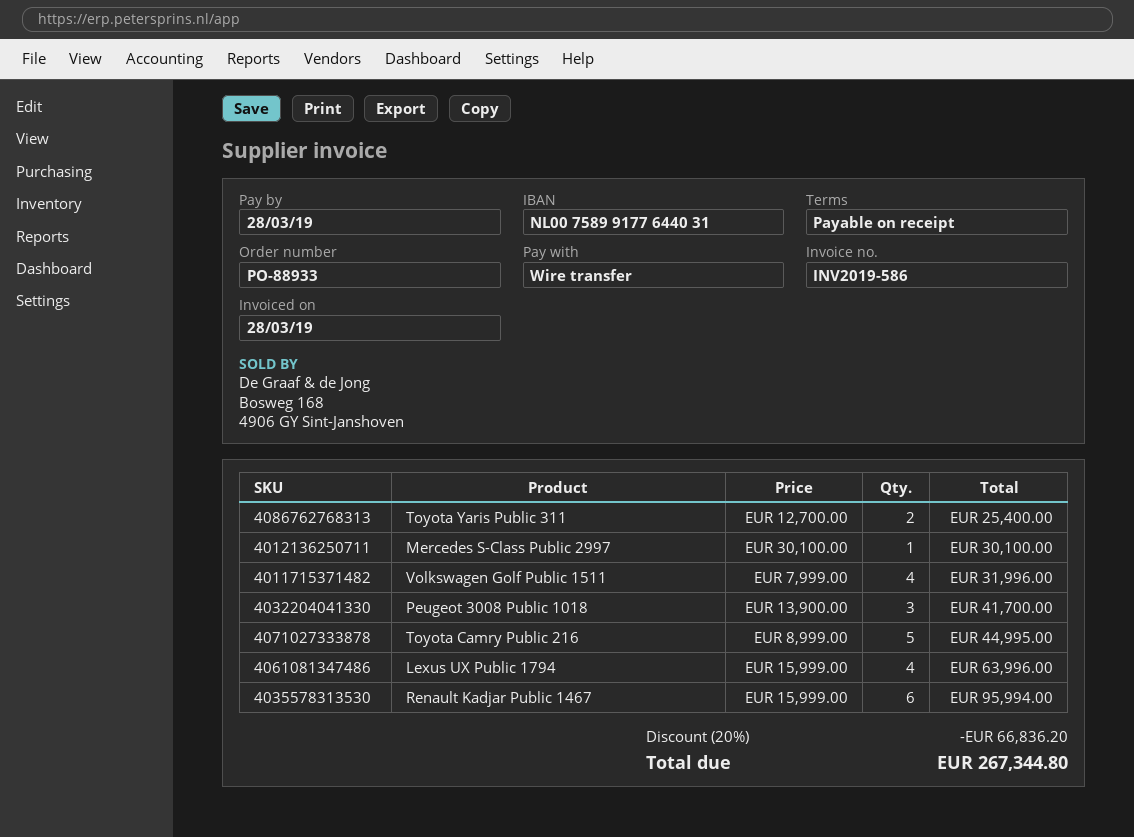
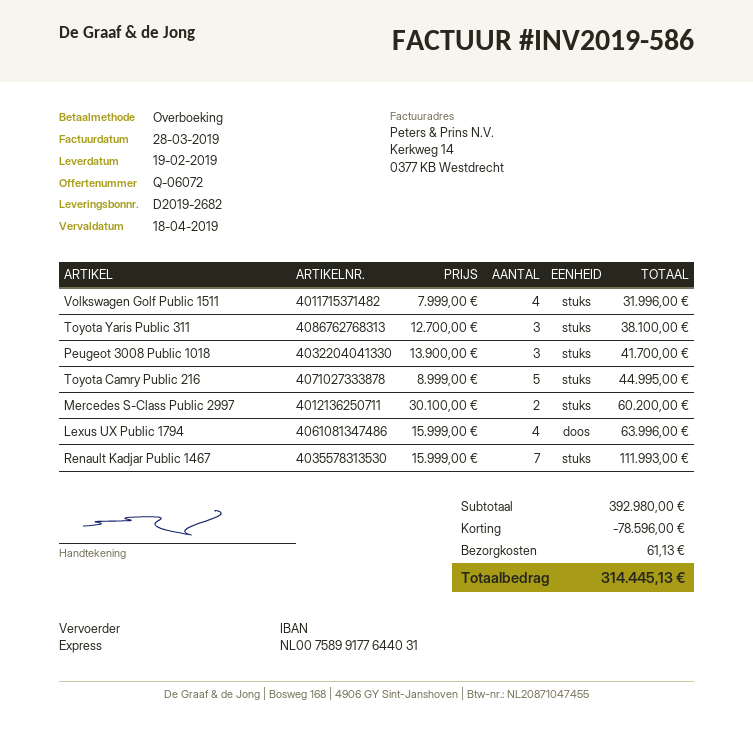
due date: 2019-03-28 -> 2019-04-18
Toyota Yaris Public 311: 2 x 12700.00 = 25400.00 -> 3 x 12700.00 = 38100.00
Mercedes S-Class Public 2997: 1 x 30100.00 = 30100.00 -> 2 x 30100.00 = 60200.00
Renault Kadjar Public 1467: 6 x 15999.00 = 95994.00 -> 7 x 15999.00 = 111993.00
discount: 66836.20 -> 78596.00
shipping: none -> 61.13
total: 267344.80 -> 314445.13

